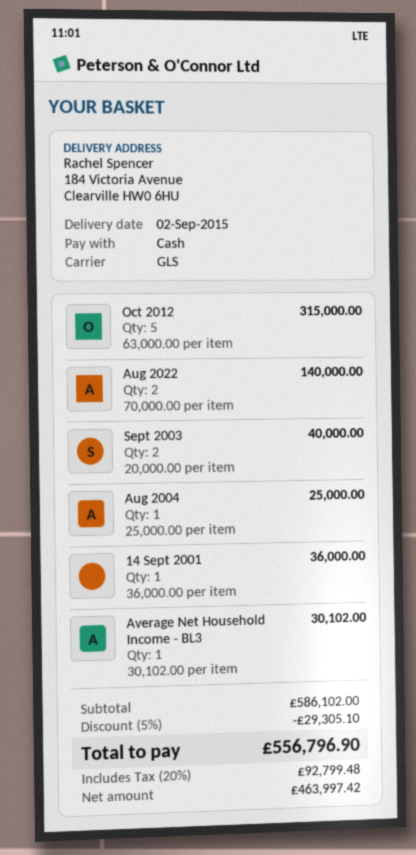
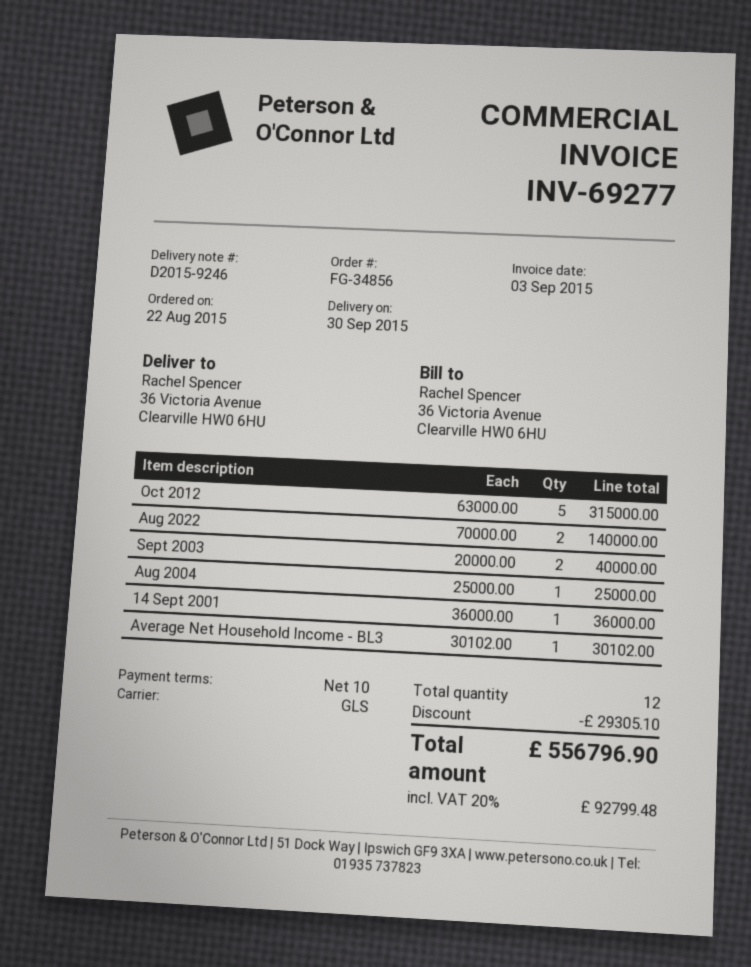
delivery date: 2015-09-02 -> 2015-09-30
ship to: 184 Victoria Avenue, Clearville HW0 6HU -> 36 Victoria Avenue, Clearville HW0 6HU

